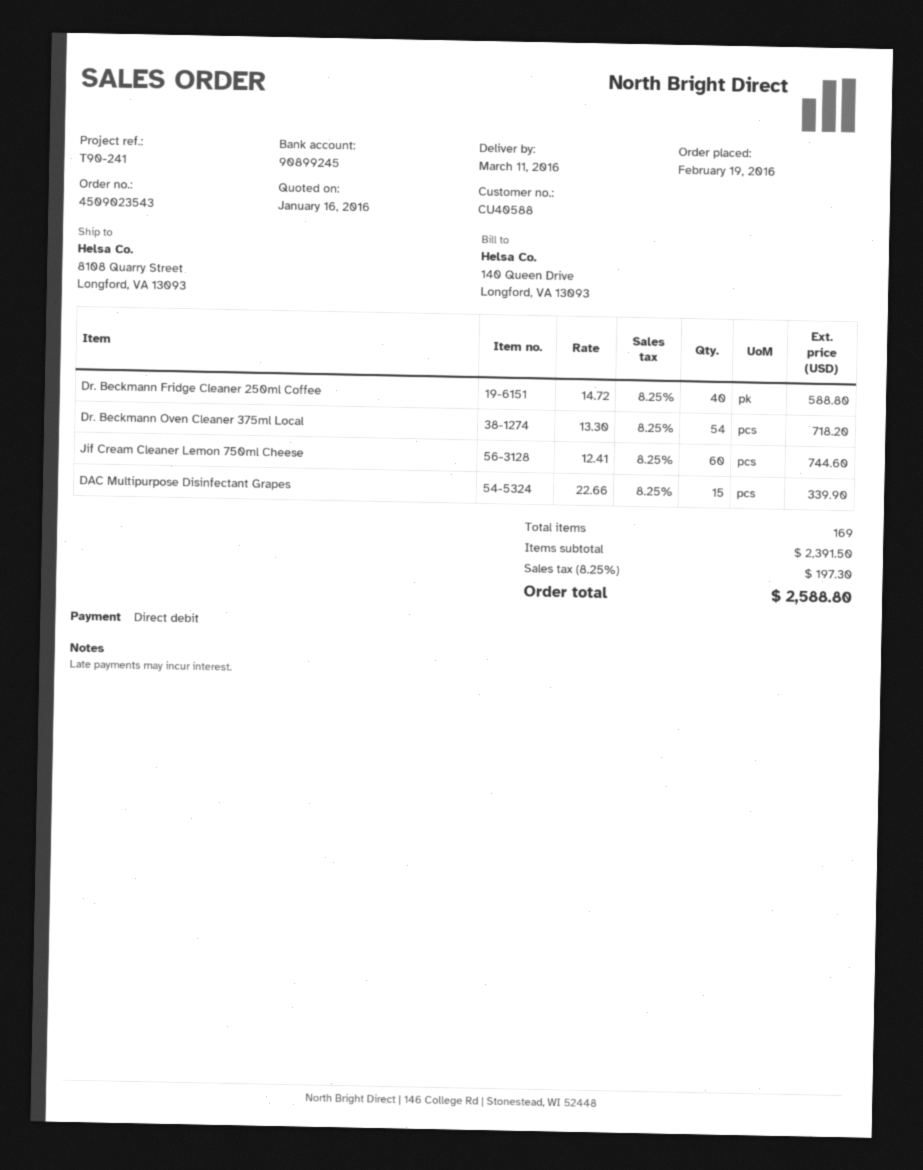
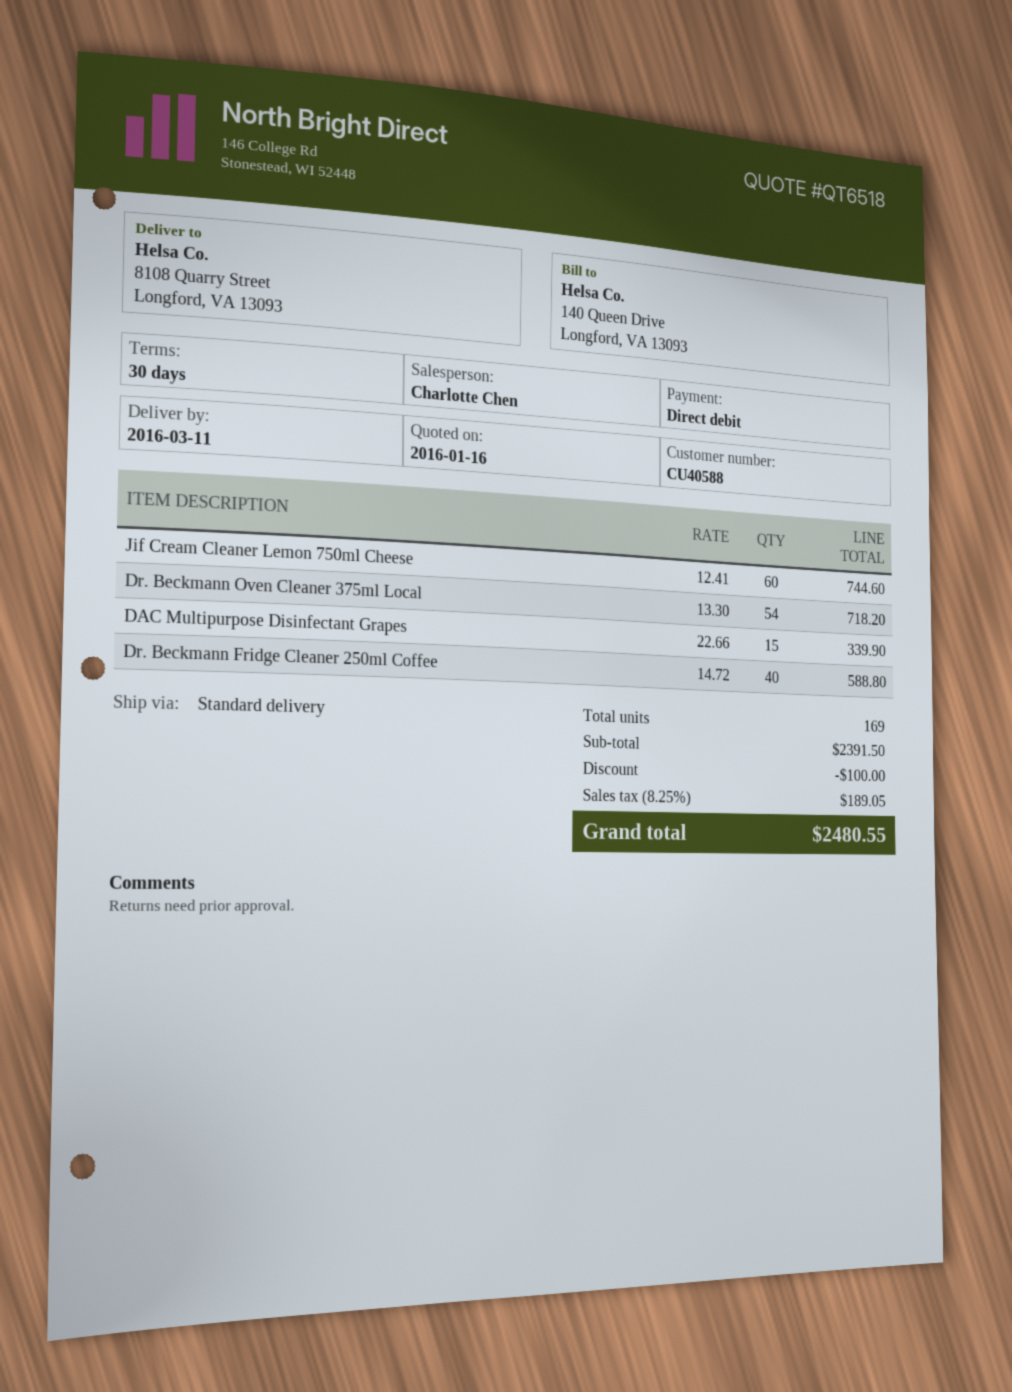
discount: none -> 100.00
tax: 8.25% = 197.30 -> 8.25% = 189.05
total: 2588.80 -> 2480.55

